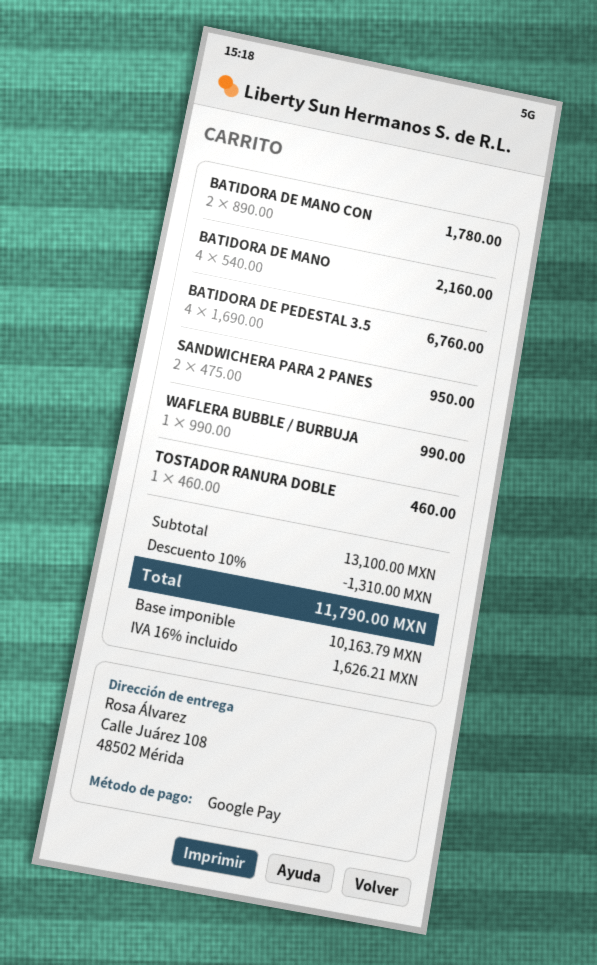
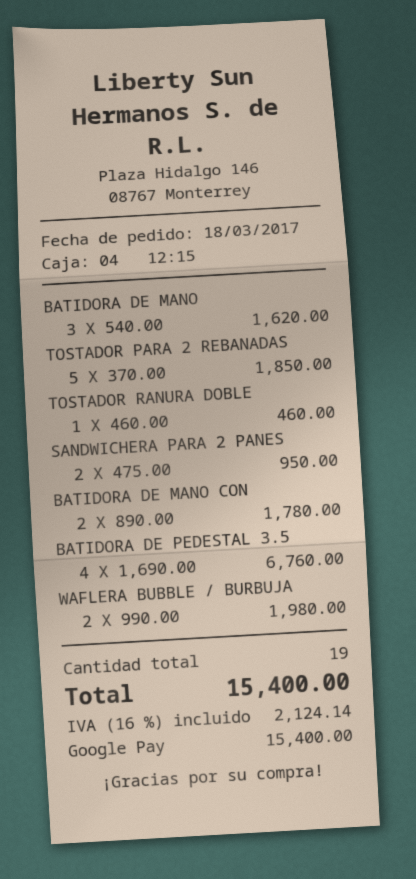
BATIDORA DE MANO: 4 x 540.00 = 2160.00 -> 3 x 540.00 = 1620.00
WAFLERA BUBBLE / BURBUJA: 1 x 990.00 = 990.00 -> 2 x 990.00 = 1980.00
TOSTADOR PARA 2 REBANADAS: none -> 5 x 370.00 = 1850.00
discount: 10% = 1310.00 -> none
tax: 16% = 1626.21 -> 16% = 2124.14
total: 11790.00 -> 15400.00

